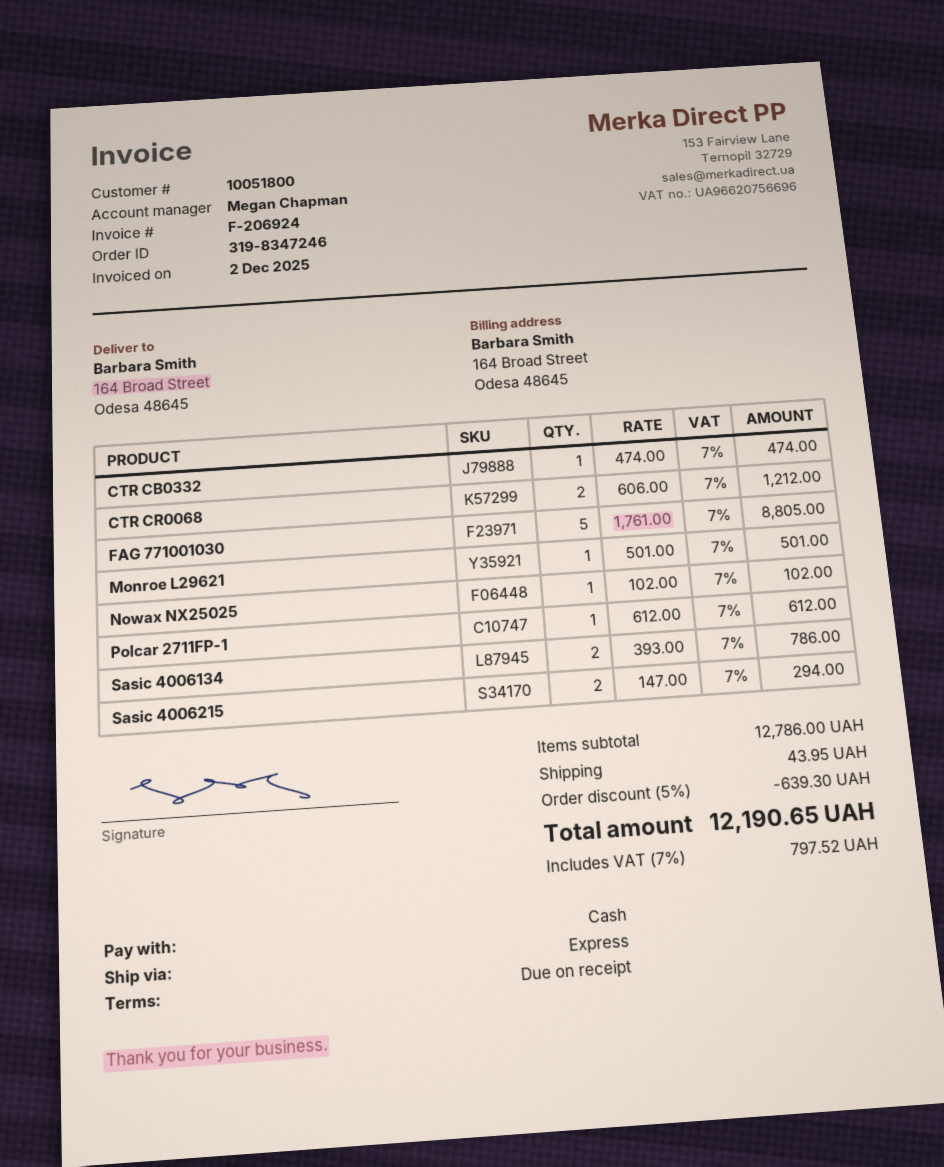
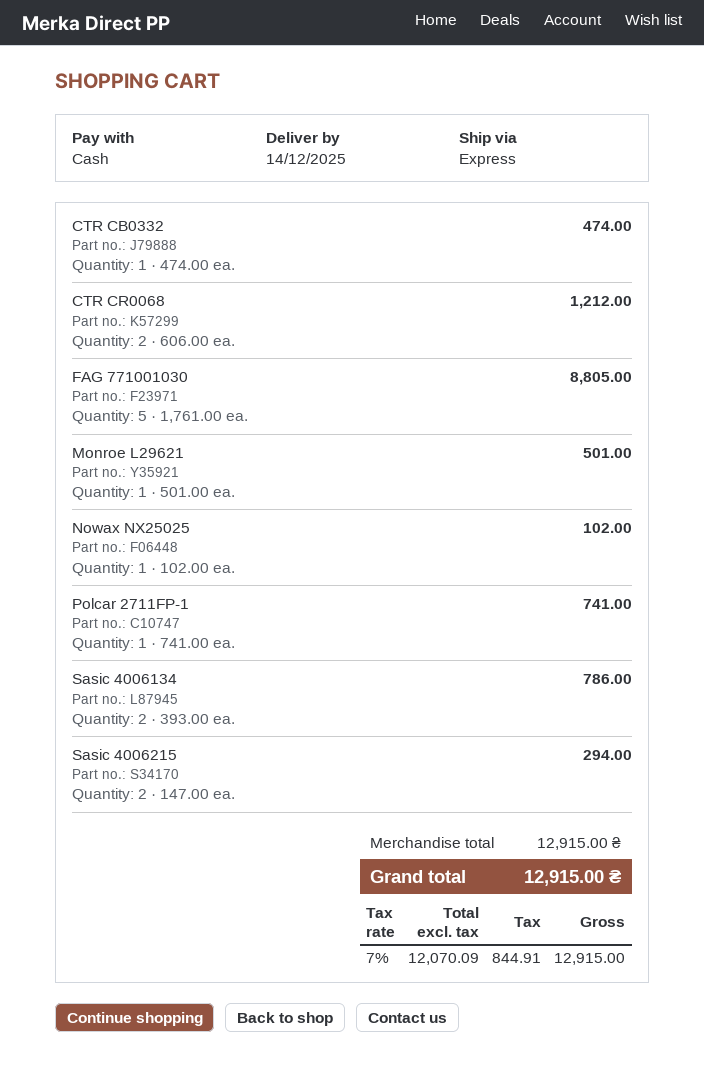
Polcar 2711FP-1: 1 x 612.00 = 612.00 -> 1 x 741.00 = 741.00
subtotal: 12786.00 -> 12915.00
discount: 5% = 639.30 -> none
shipping: 43.95 -> none
tax: 7% = 797.52 -> 7% = 844.91
total: 12190.65 -> 12915.00

